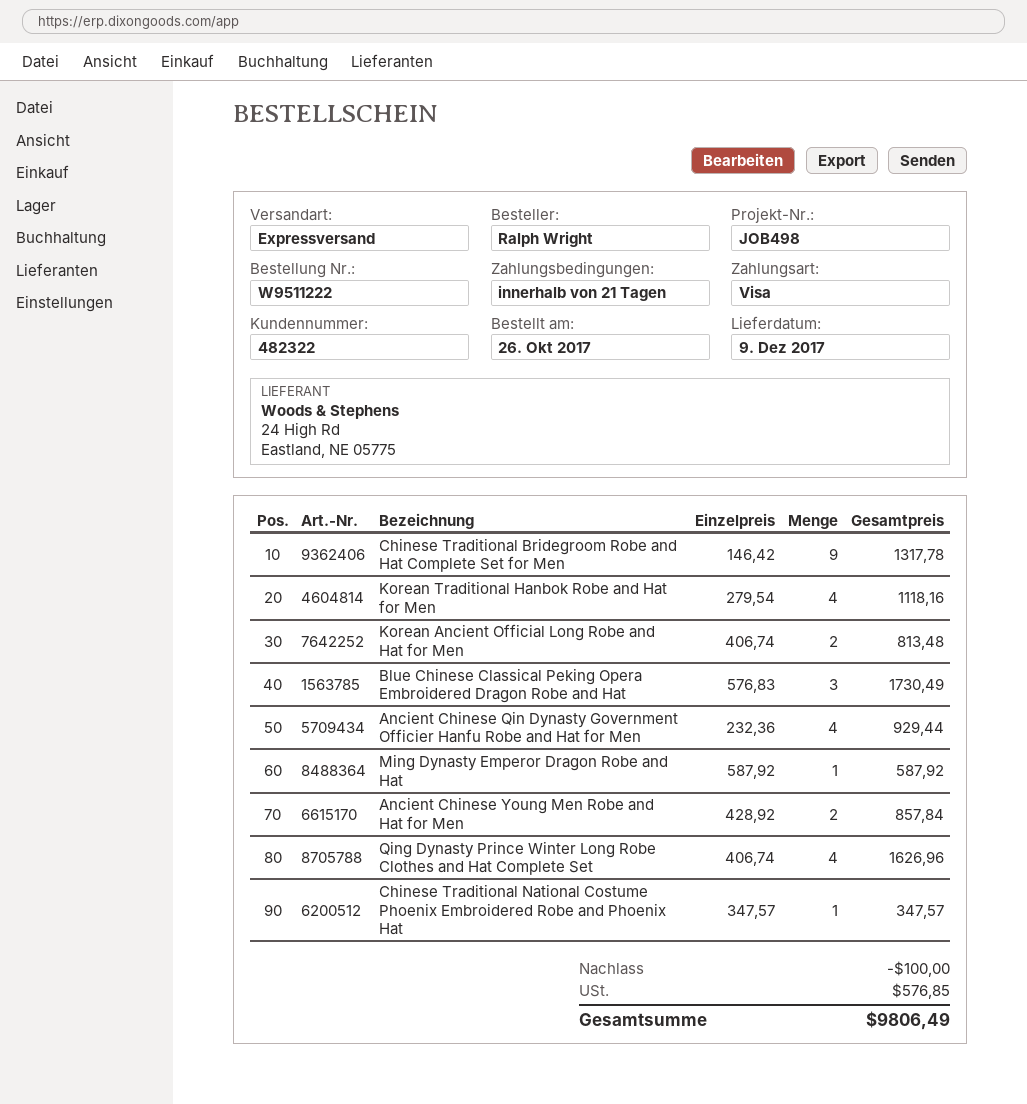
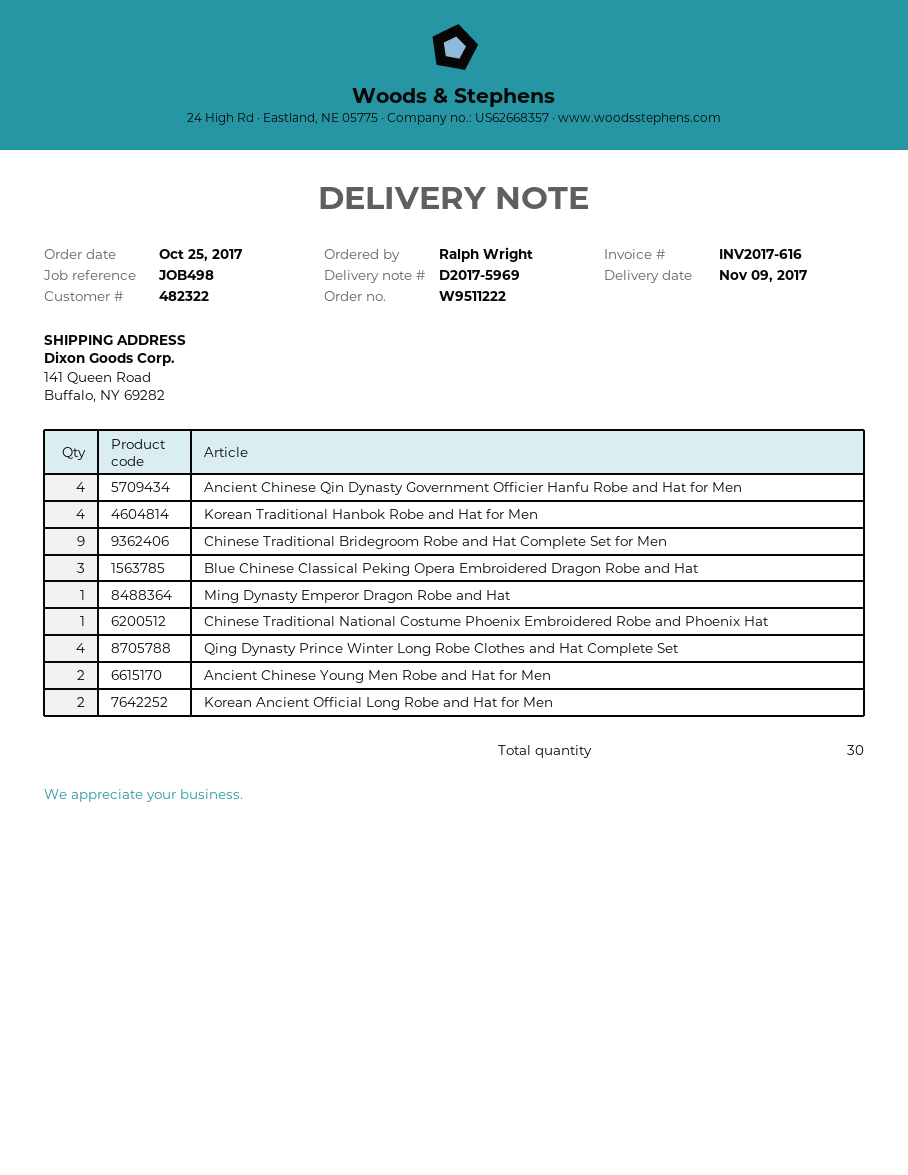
order date: 2017-10-26 -> 2017-10-25
delivery date: 2017-12-09 -> 2017-11-09

